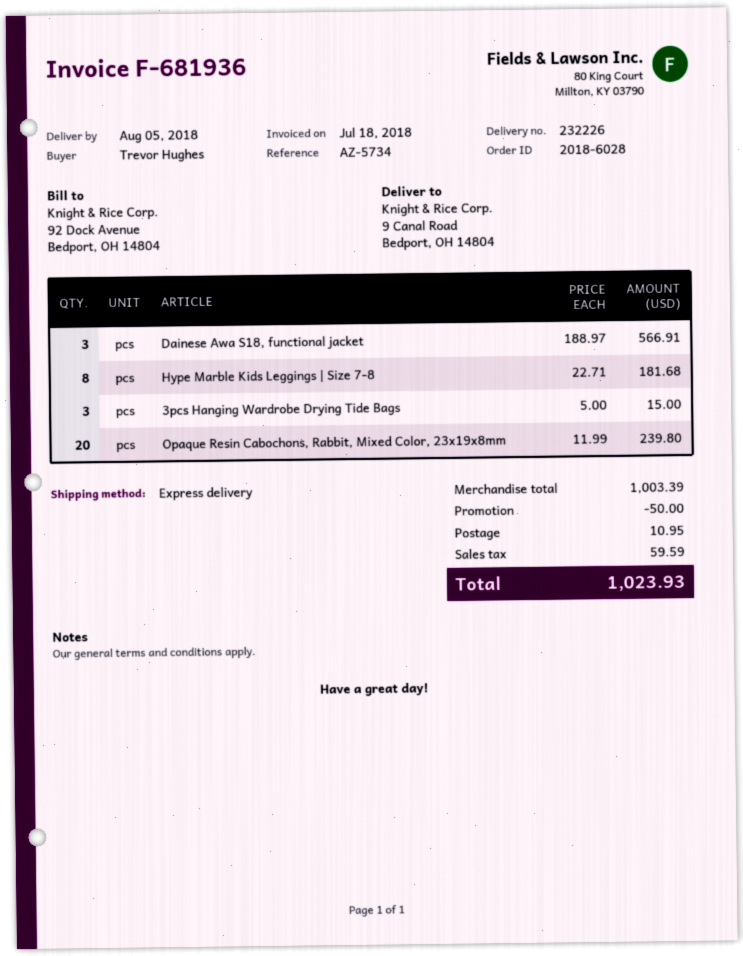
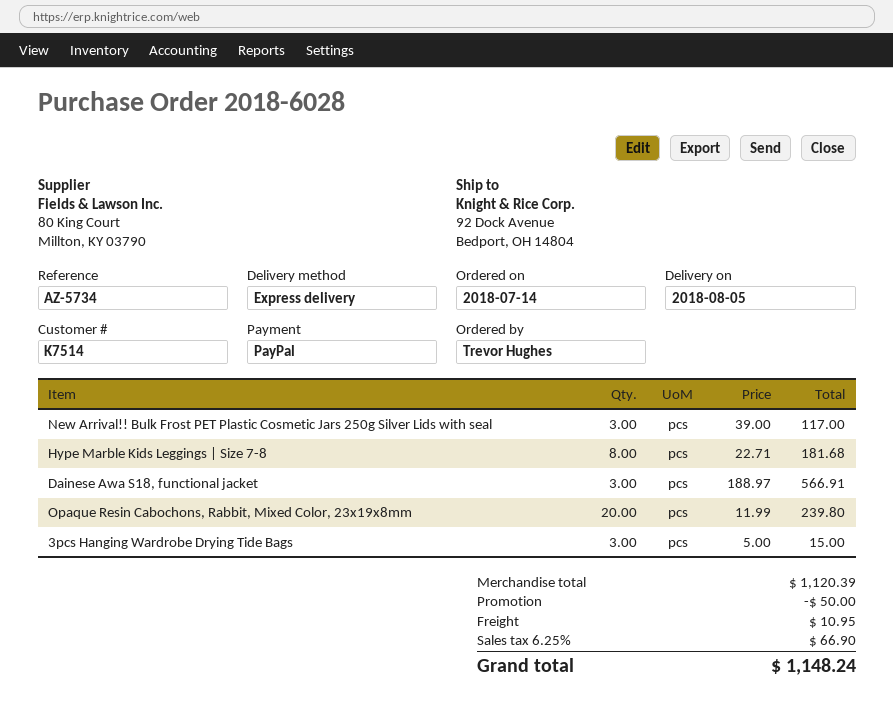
ship to: 9 Canal Road, Bedport, OH 14804 -> 92 Dock Avenue, Bedport, OH 14804
New Arrival!! Bulk Frost PET Plastic Cosmetic Jars 250g Silver Lids with seal: none -> 3 x 39.00 = 117.00
subtotal: 1003.39 -> 1120.39
tax: 59.59 -> 66.90
total: 1023.93 -> 1148.24

